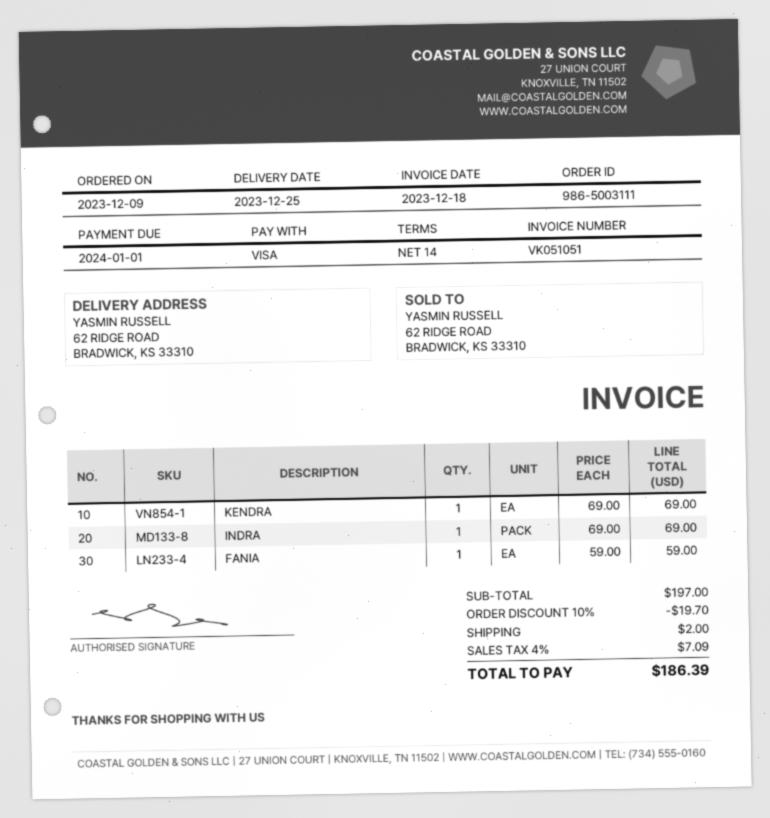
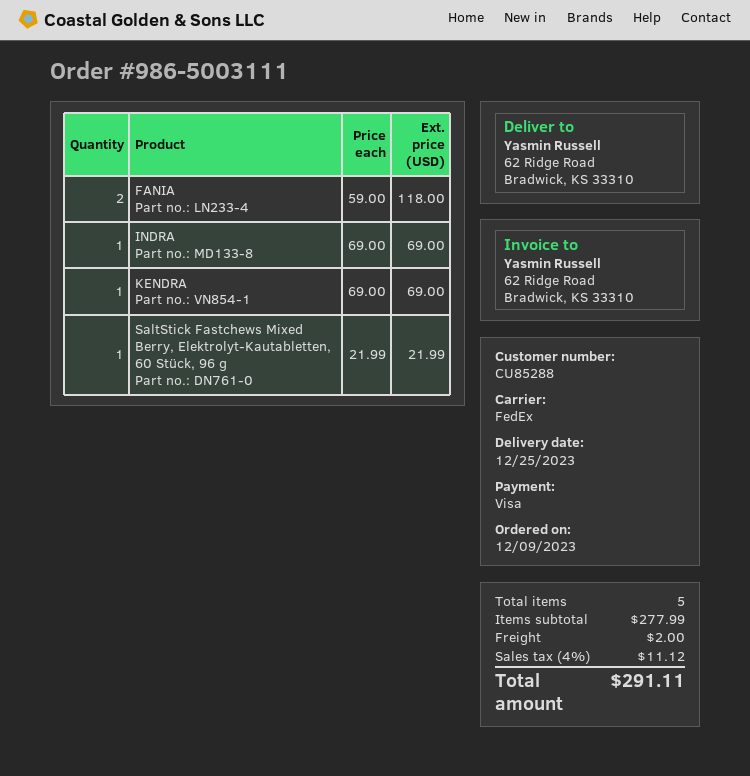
FANIA: 1 x 59.00 = 59.00 -> 2 x 59.00 = 118.00
SaltStick Fastchews Mixed Berry, Elektrolyt-Kautabletten, 60 Stück, 96 g: none -> 1 x 21.99 = 21.99
subtotal: 197.00 -> 277.99
discount: 10% = 19.70 -> none
tax: 4% = 7.09 -> 4% = 11.12
total: 186.39 -> 291.11

